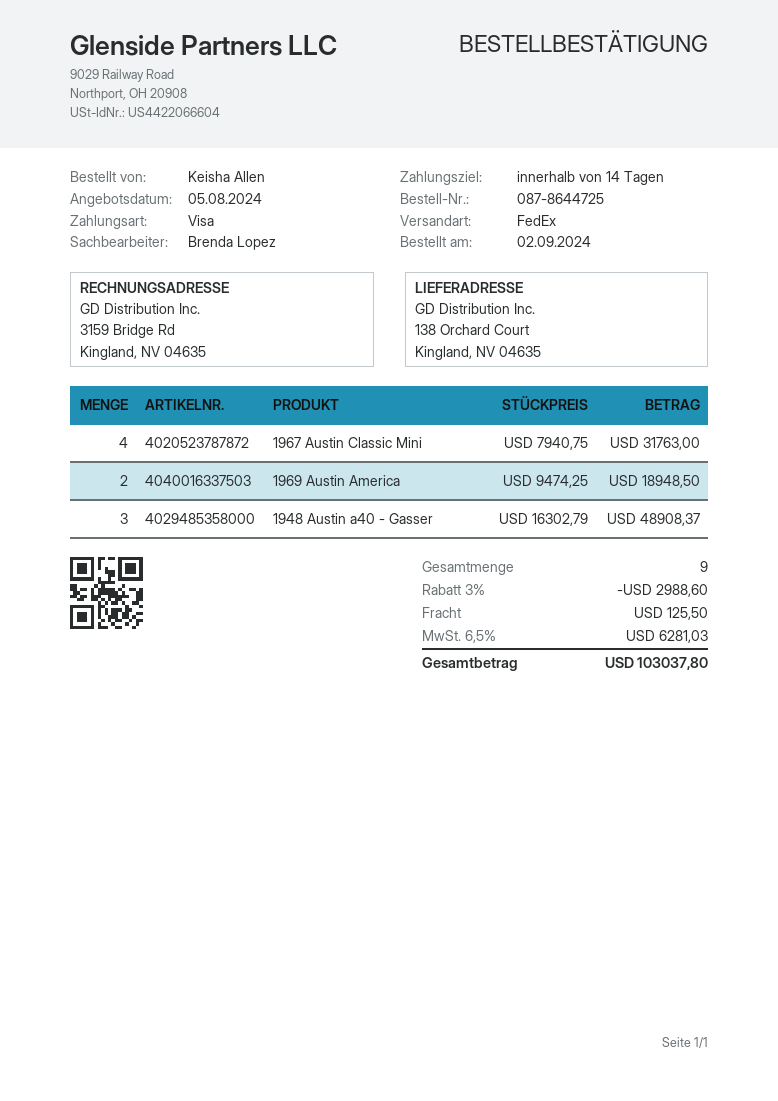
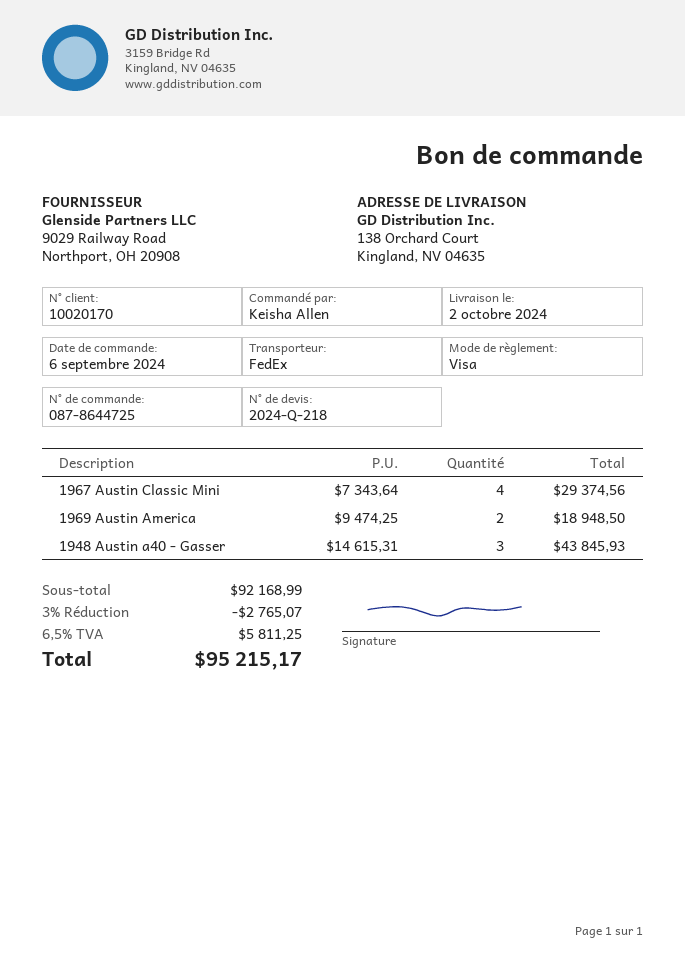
order date: 2024-09-02 -> 2024-09-06
1967 Austin Classic Mini: 4 x 7940.75 = 31763.00 -> 4 x 7343.64 = 29374.56
1948 Austin a40 - Gasser: 3 x 16302.79 = 48908.37 -> 3 x 14615.31 = 43845.93
discount: 3% = 2988.60 -> 3% = 2765.07
shipping: 125.50 -> none
tax: 6.5% = 6281.03 -> 6.5% = 5811.25
total: 103037.80 -> 95215.17

